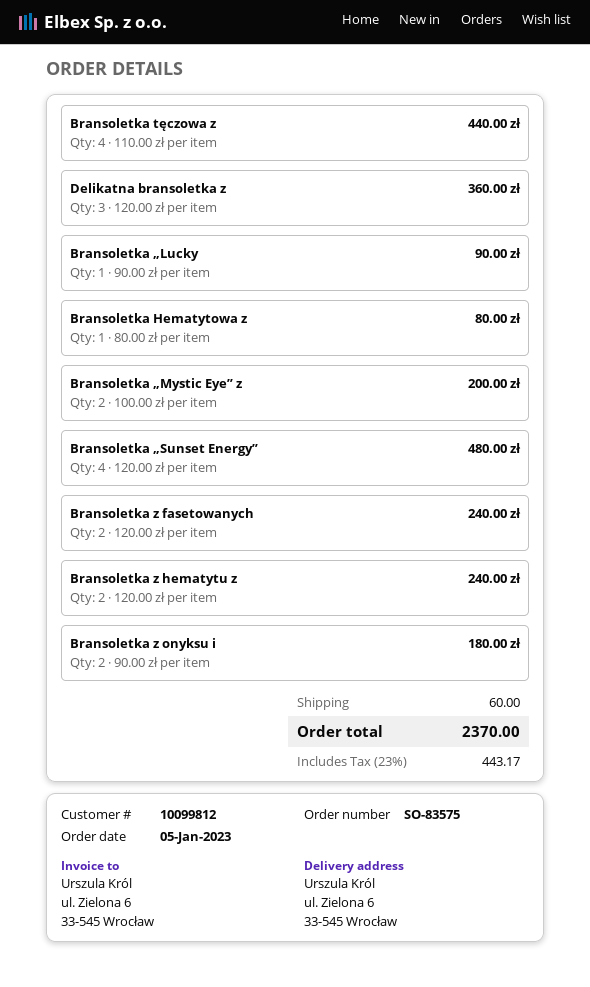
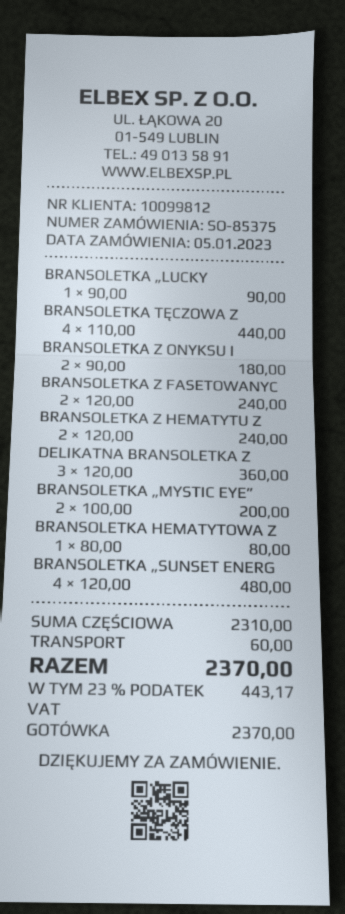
order number: SO-83575 -> SO-85375

